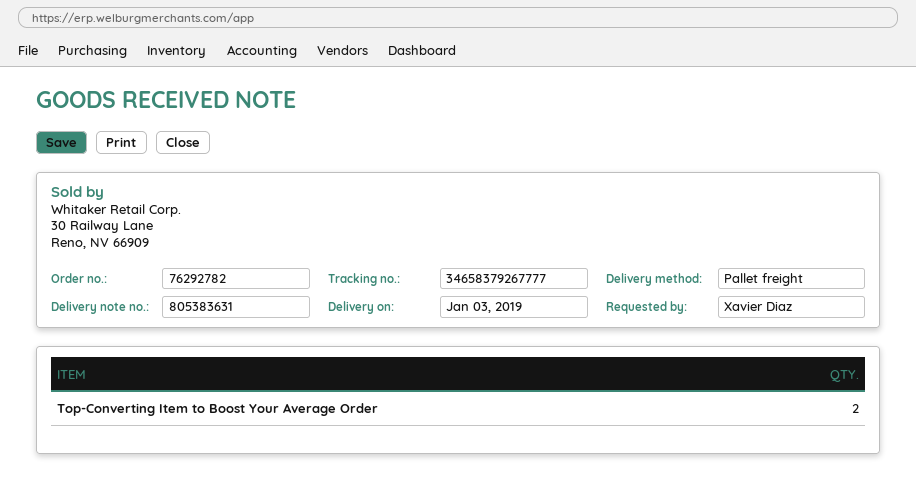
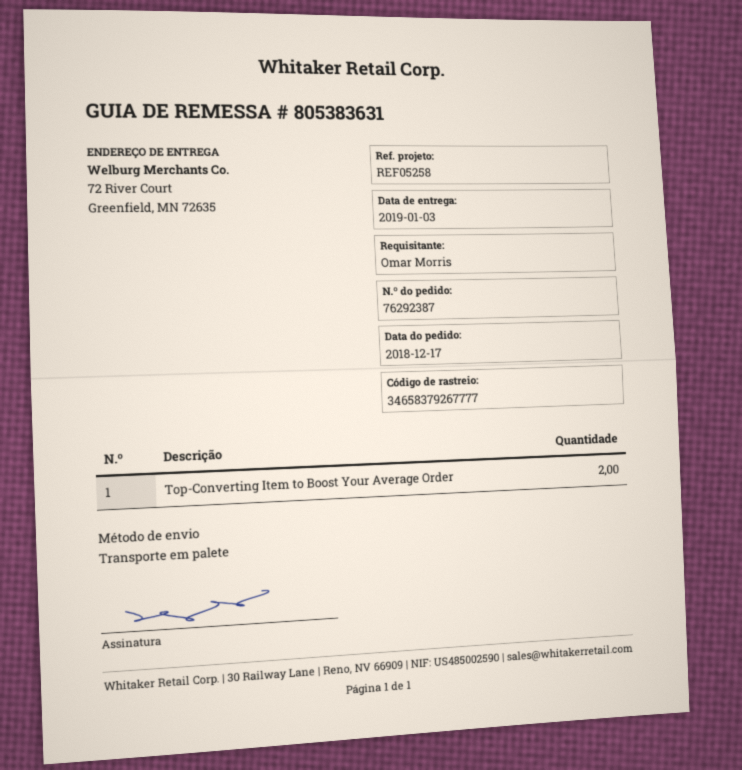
order number: 76292782 -> 76292387
ordered by: Xavier Diaz -> Omar Morris

